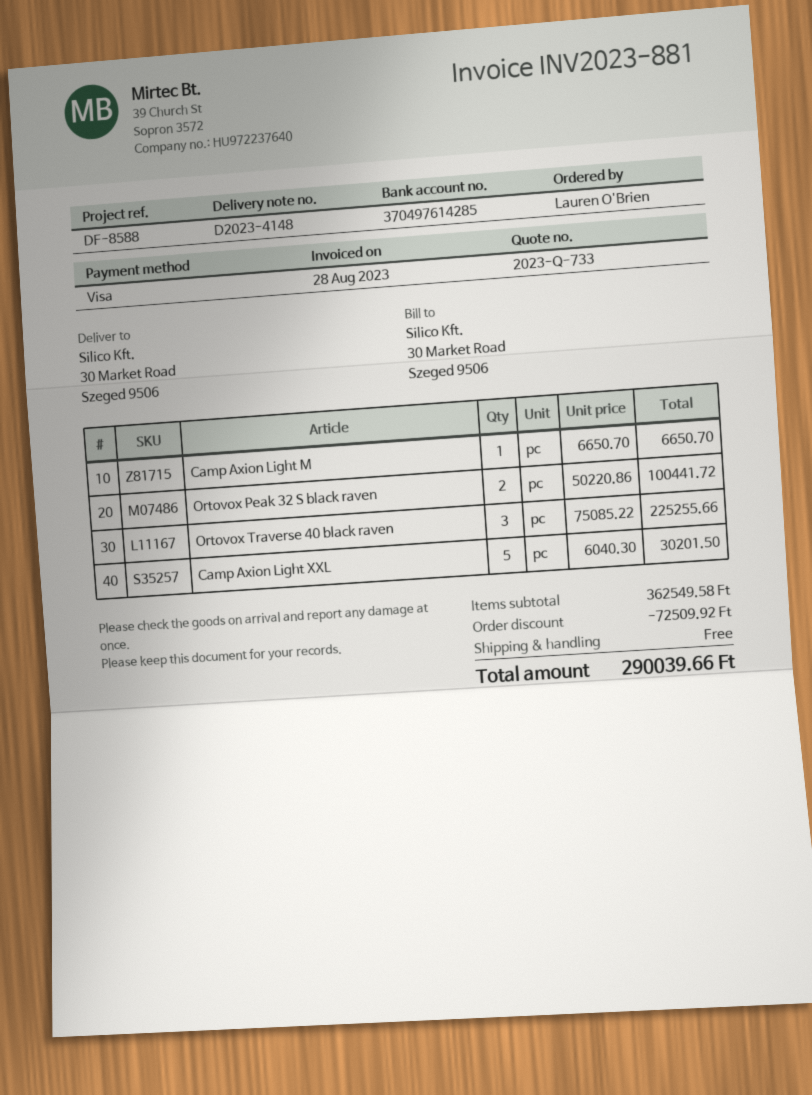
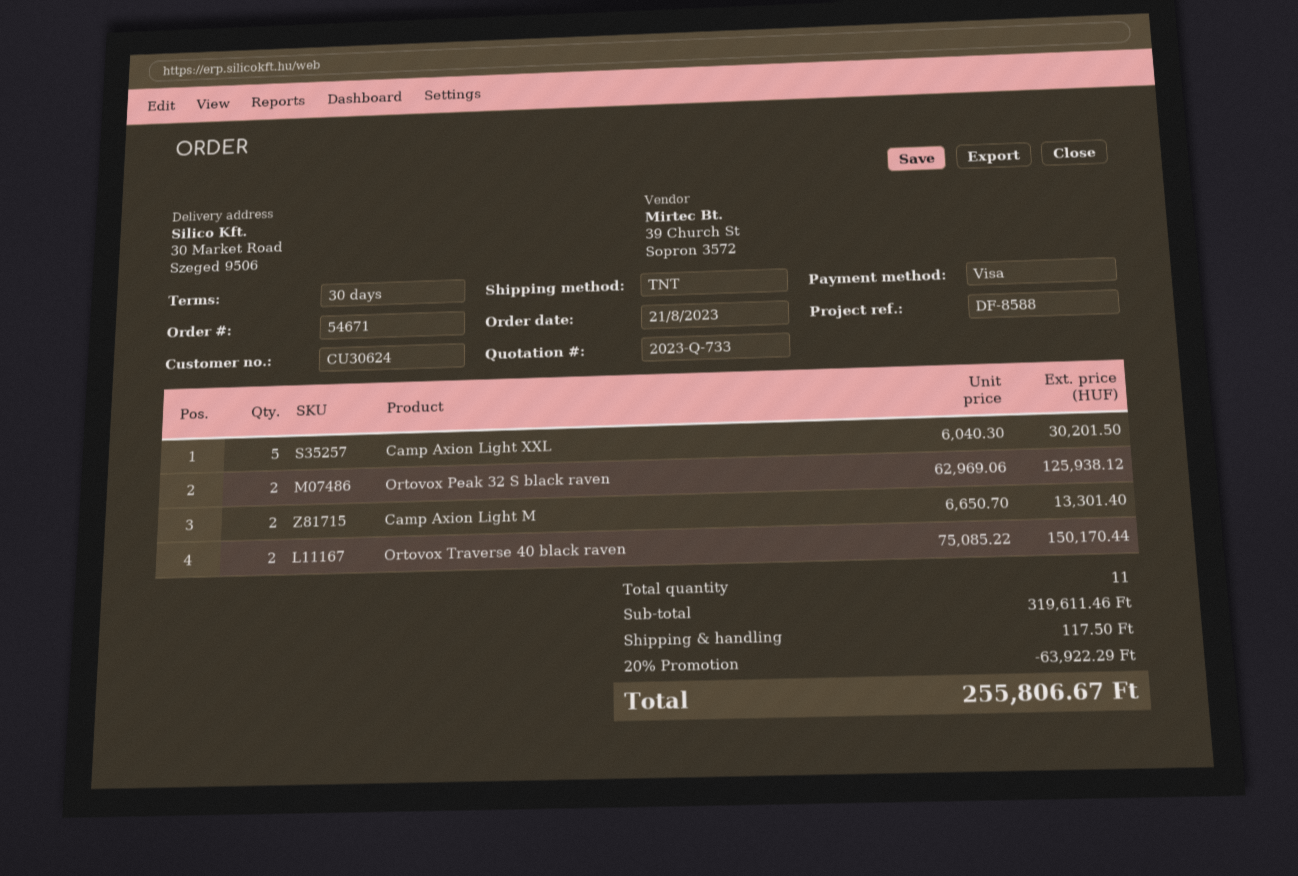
Camp Axion Light M: 1 x 6650.70 = 6650.70 -> 2 x 6650.70 = 13301.40
Ortovox Peak 32 S black raven: 2 x 50220.86 = 100441.72 -> 2 x 62969.06 = 125938.12
Ortovox Traverse 40 black raven: 3 x 75085.22 = 225255.66 -> 2 x 75085.22 = 150170.44
subtotal: 362549.58 -> 319611.46
discount: 72509.92 -> 63922.29
shipping: 0.00 -> 117.50
total: 290039.66 -> 255806.67

